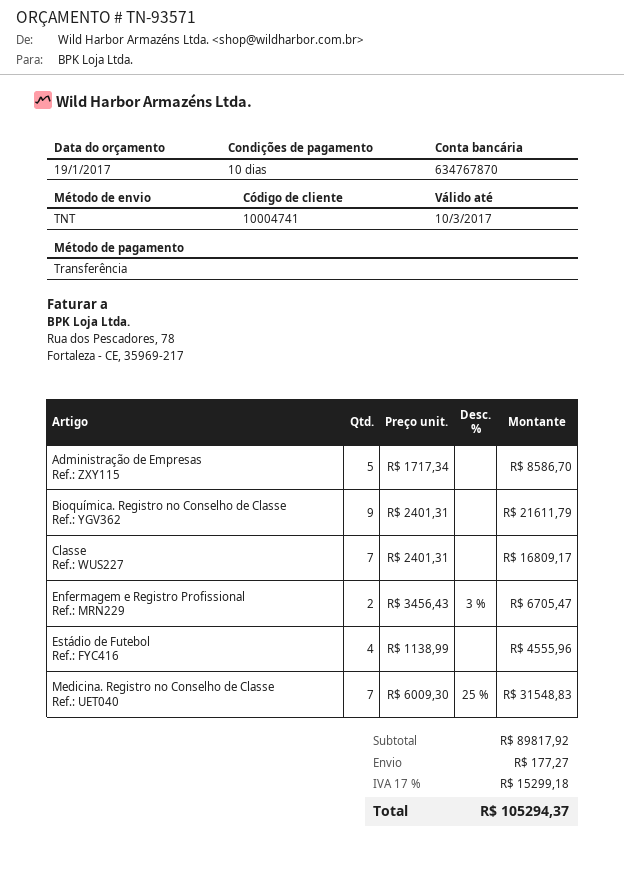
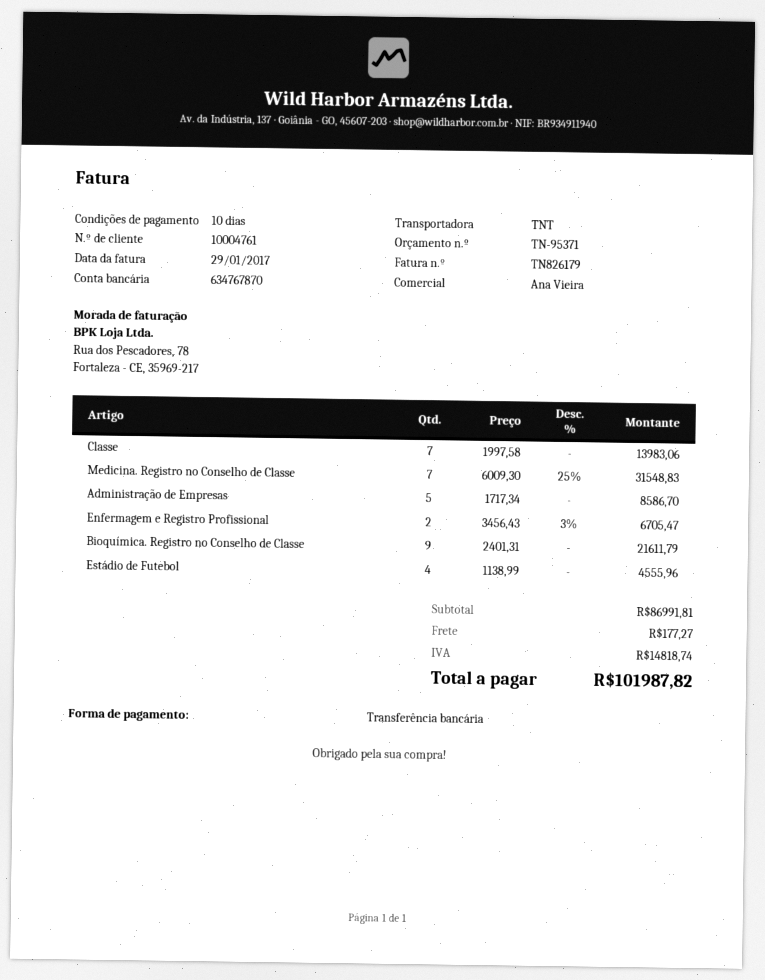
quote number: TN-93571 -> TN-95371
customer number: 10004741 -> 10004761
Classe: 7 x 2401.31 = 16809.17 -> 7 x 1997.58 = 13983.06
subtotal: 89817.92 -> 86991.81
tax: 15299.18 -> 14818.74
total: 105294.37 -> 101987.82

